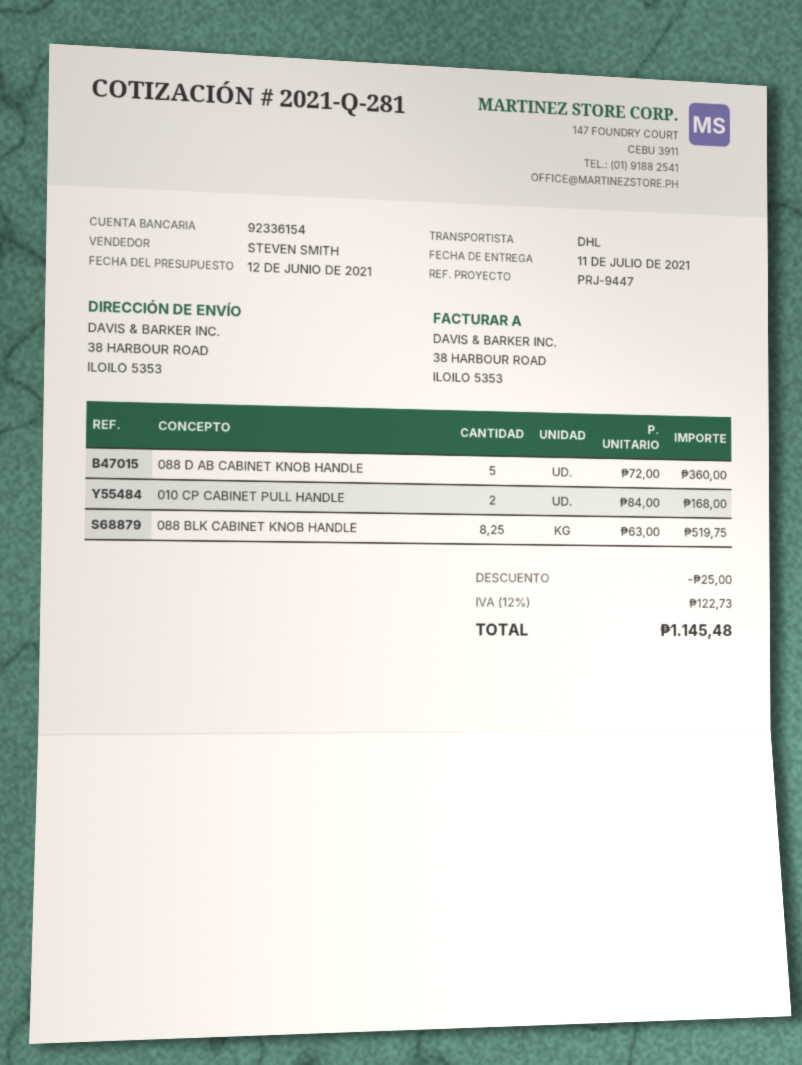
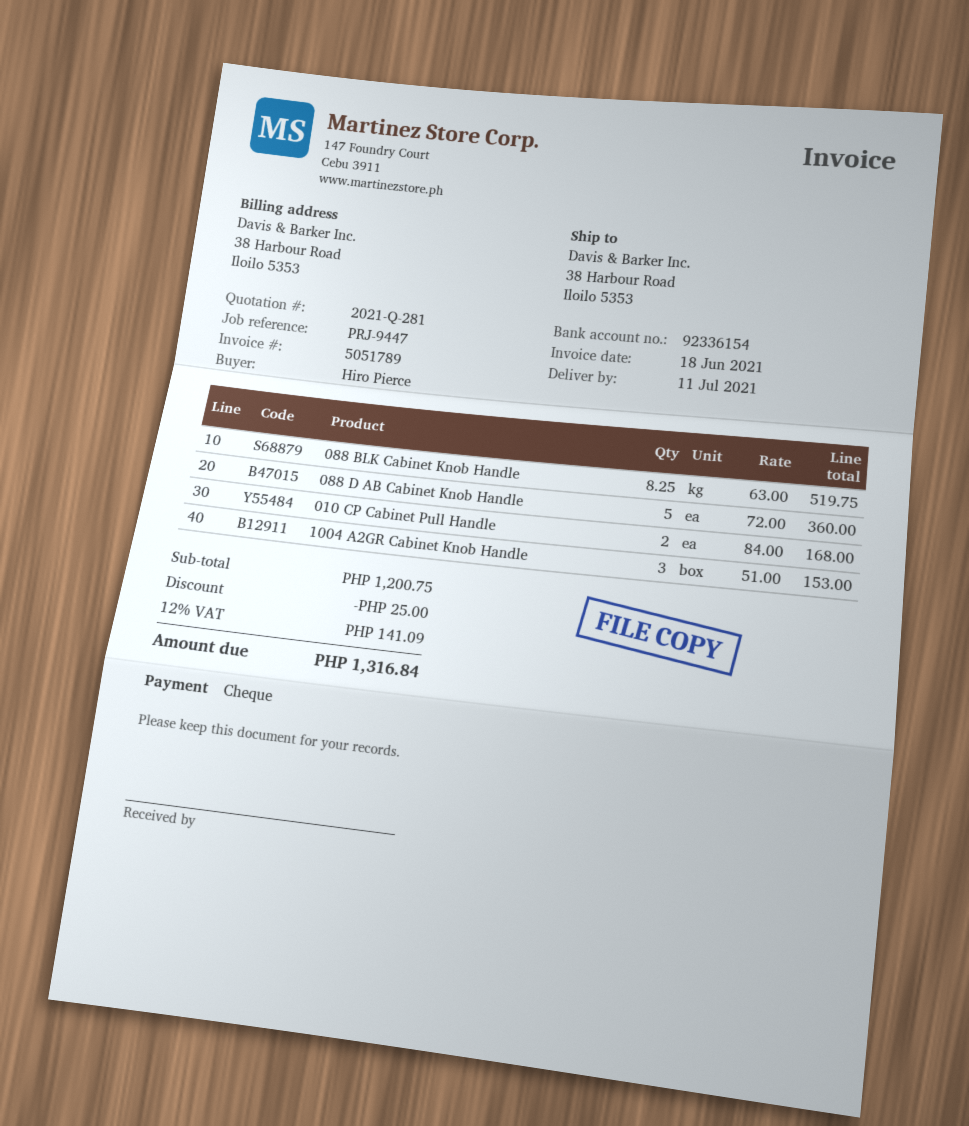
1004 A2GR Cabinet Knob Handle: none -> 3 x 51.00 = 153.00
tax: 12% = 122.73 -> 12% = 141.09
total: 1145.48 -> 1316.84

